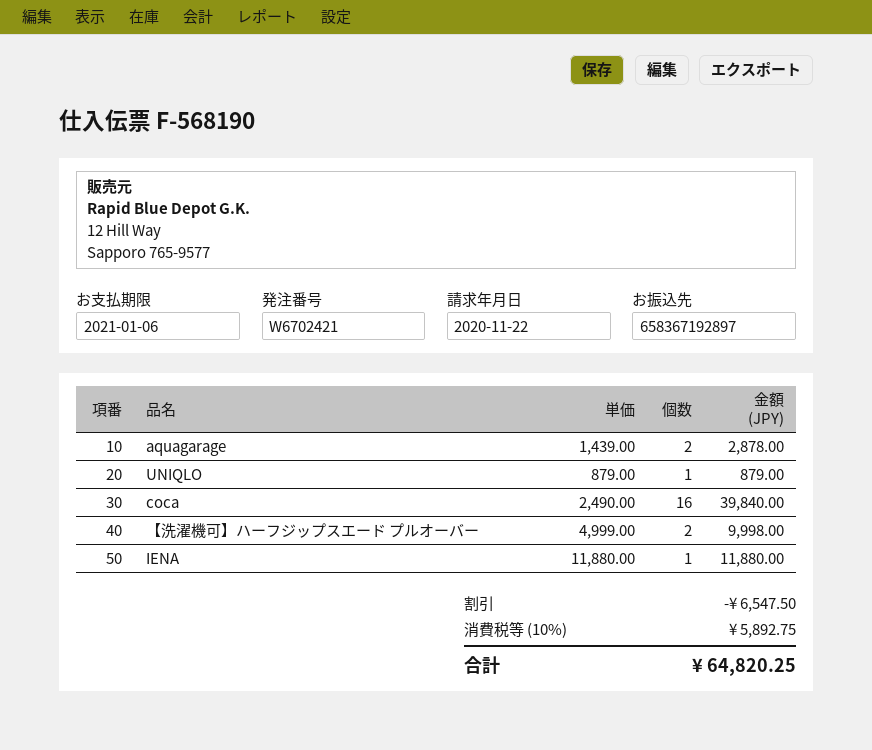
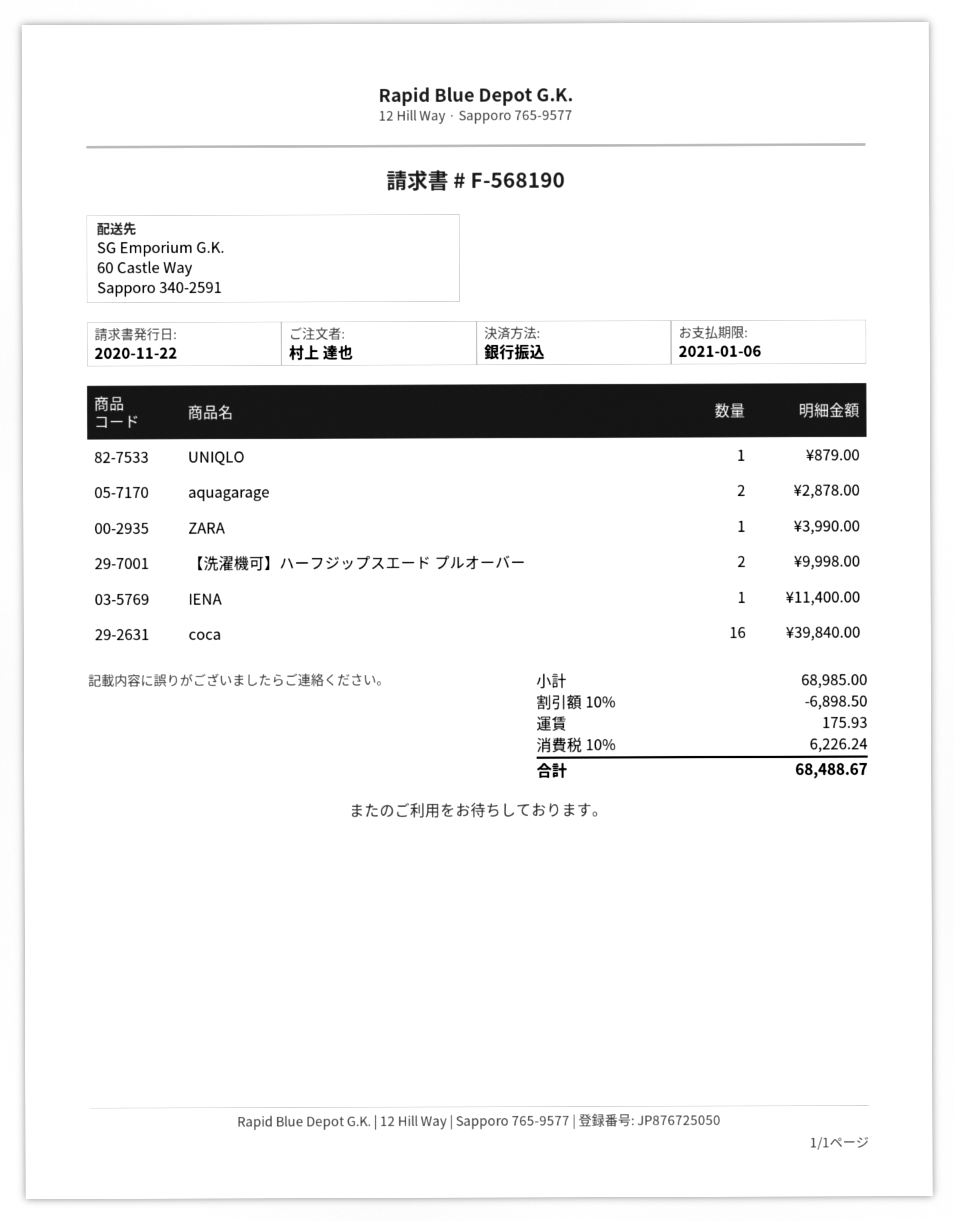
IENA: 1 for 11880.00 -> 1 for 11400.00
ZARA: none -> 1 for 3990.00
discount: 6547.50 -> 6898.50
shipping: none -> 175.93
tax: 10% = 5892.75 -> 10% = 6226.24
total: 64820.25 -> 68488.67

